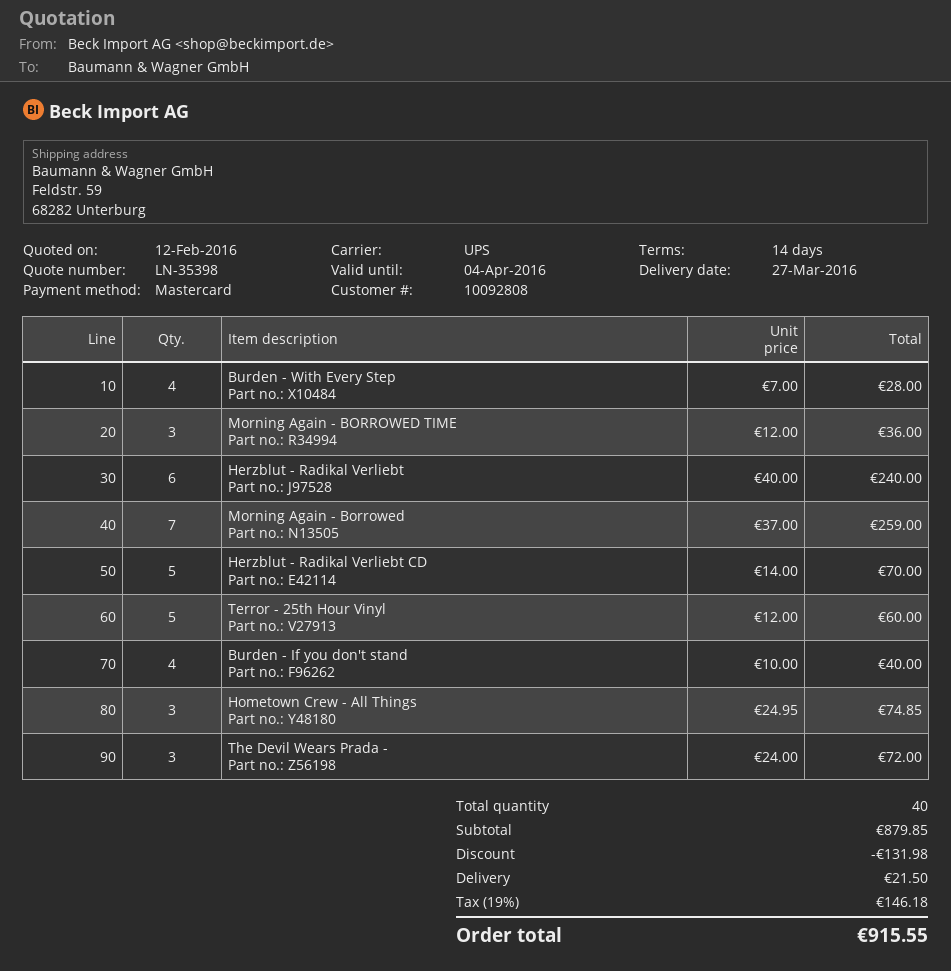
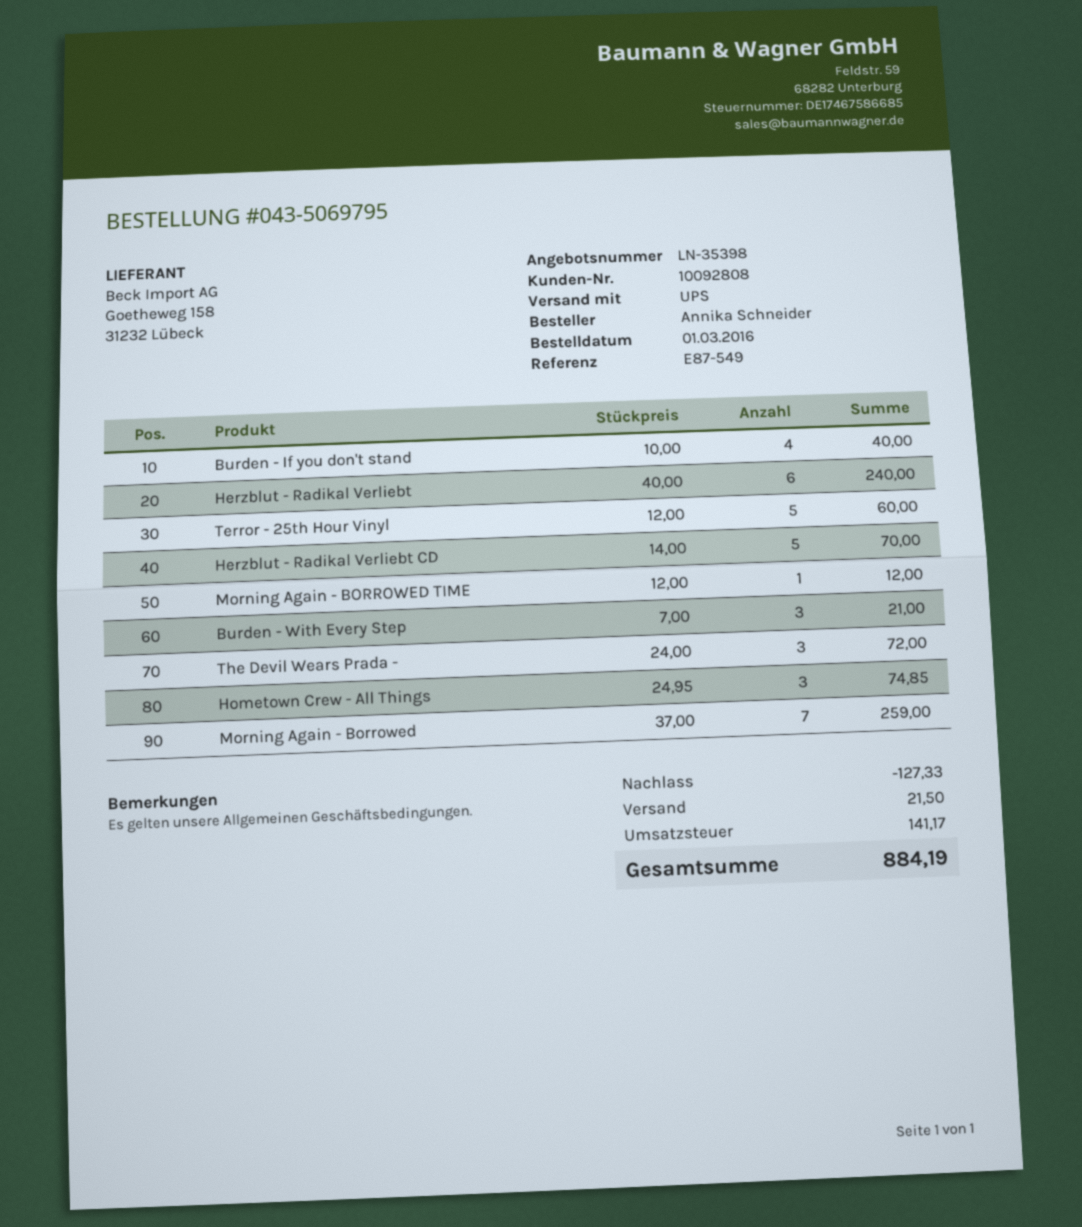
Burden - With Every Step: 4 x 7.00 = 28.00 -> 3 x 7.00 = 21.00
Morning Again - BORROWED TIME: 3 x 12.00 = 36.00 -> 1 x 12.00 = 12.00
discount: 131.98 -> 127.33
tax: 146.18 -> 141.17
total: 915.55 -> 884.19

